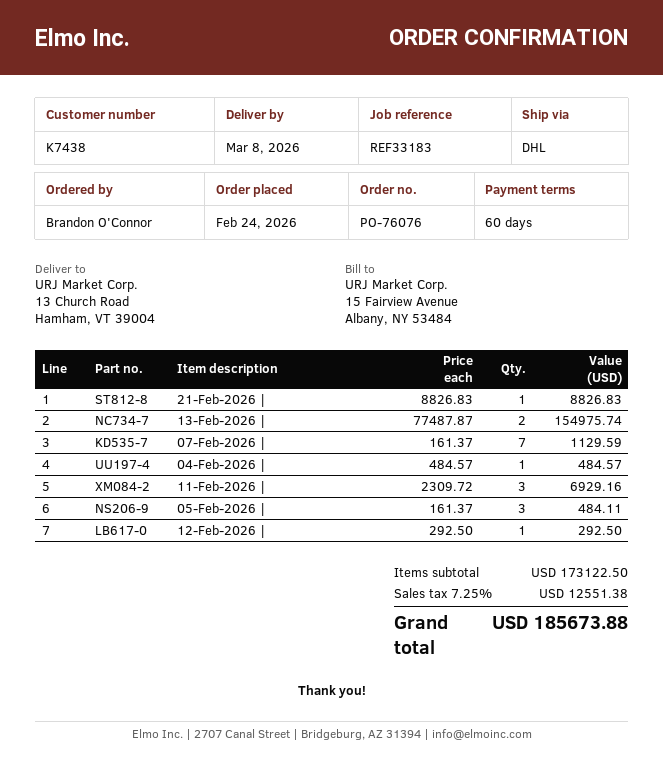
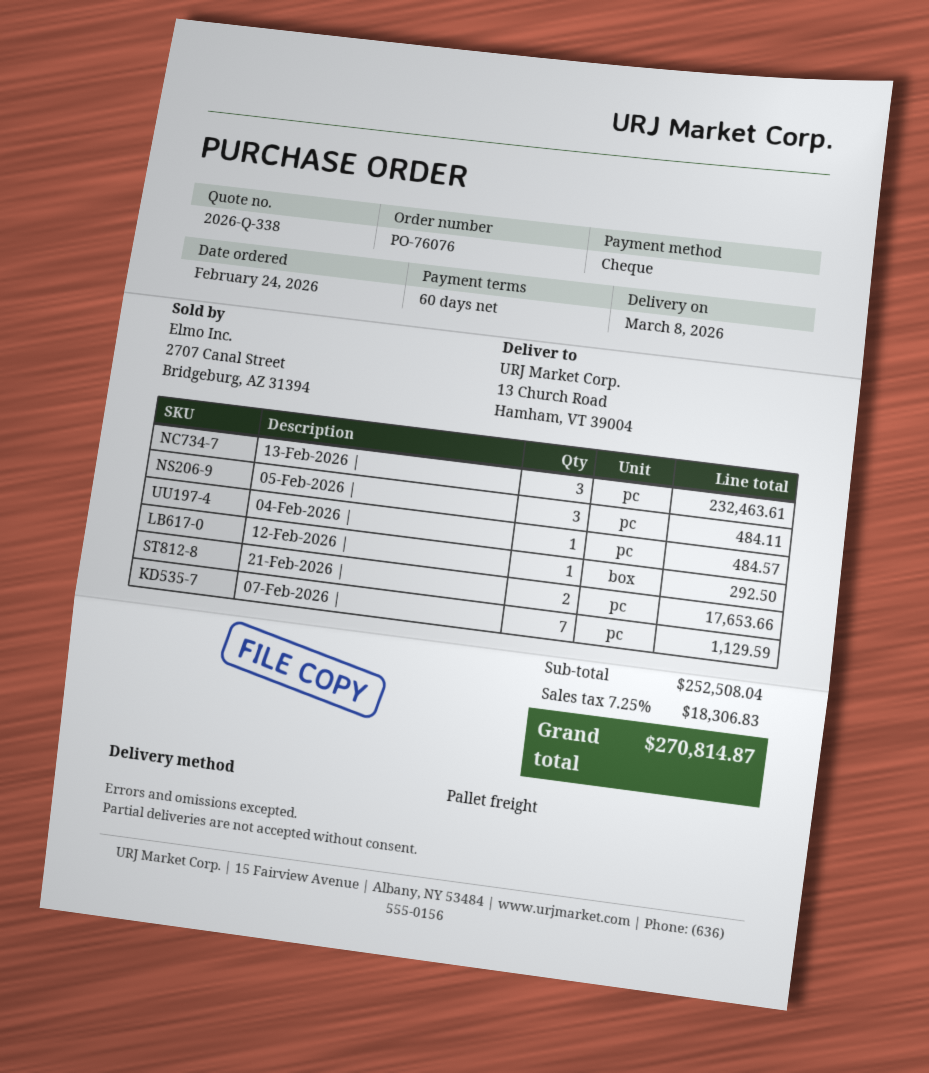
shipping method: DHL -> pallet freight
21-Feb-2026 |: 1 for 8826.83 -> 2 for 17653.66
13-Feb-2026 |: 2 for 154975.74 -> 3 for 232463.61
11-Feb-2026 |: 3 for 6929.16 -> none
subtotal: 173122.50 -> 252508.04
tax: 7.25% = 12551.38 -> 7.25% = 18306.83
total: 185673.88 -> 270814.87

